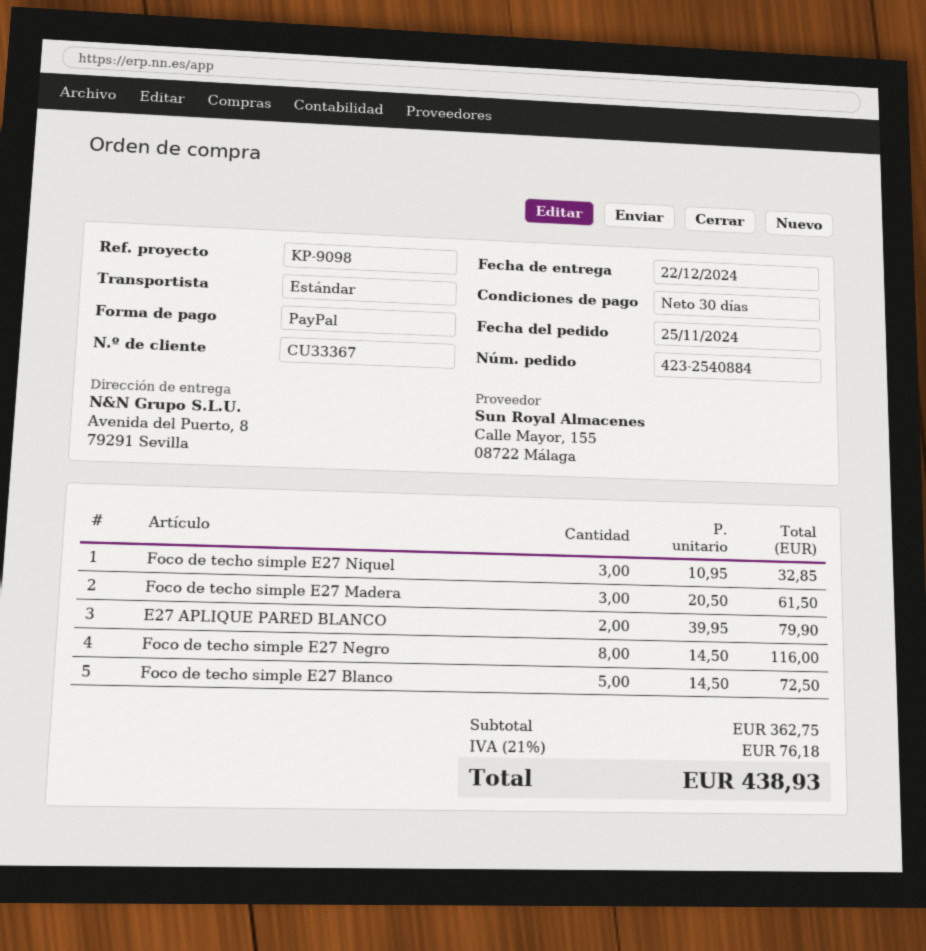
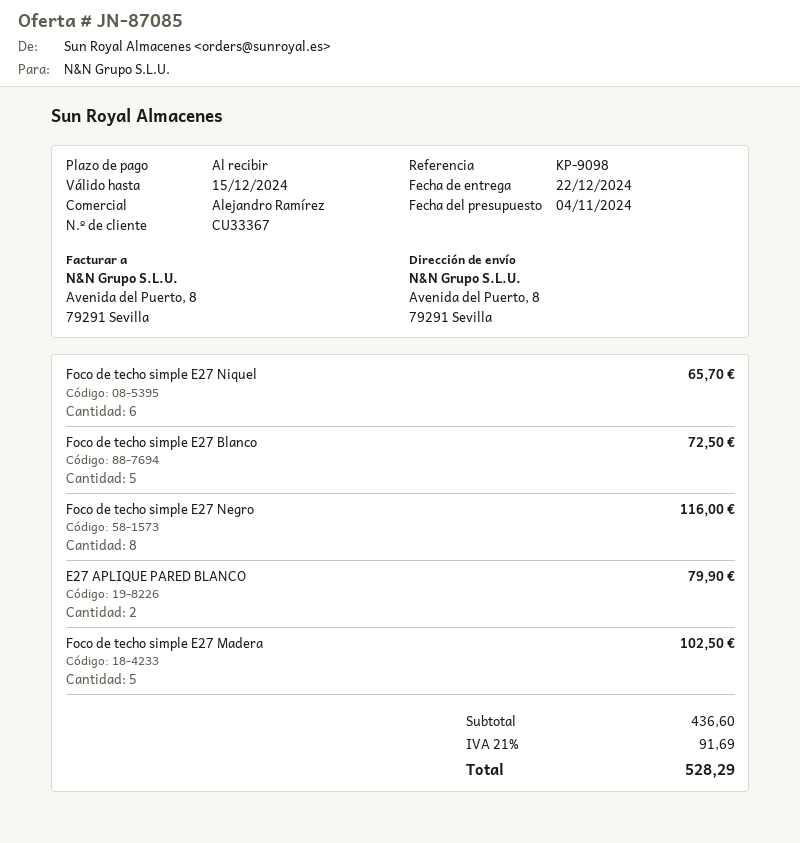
payment terms: 30 days -> on receipt
Foco de techo simple E27 Niquel: 3 for 32.85 -> 6 for 65.70
Foco de techo simple E27 Madera: 3 for 61.50 -> 5 for 102.50
subtotal: 362.75 -> 436.60
tax: 21% = 76.18 -> 21% = 91.69
total: 438.93 -> 528.29

